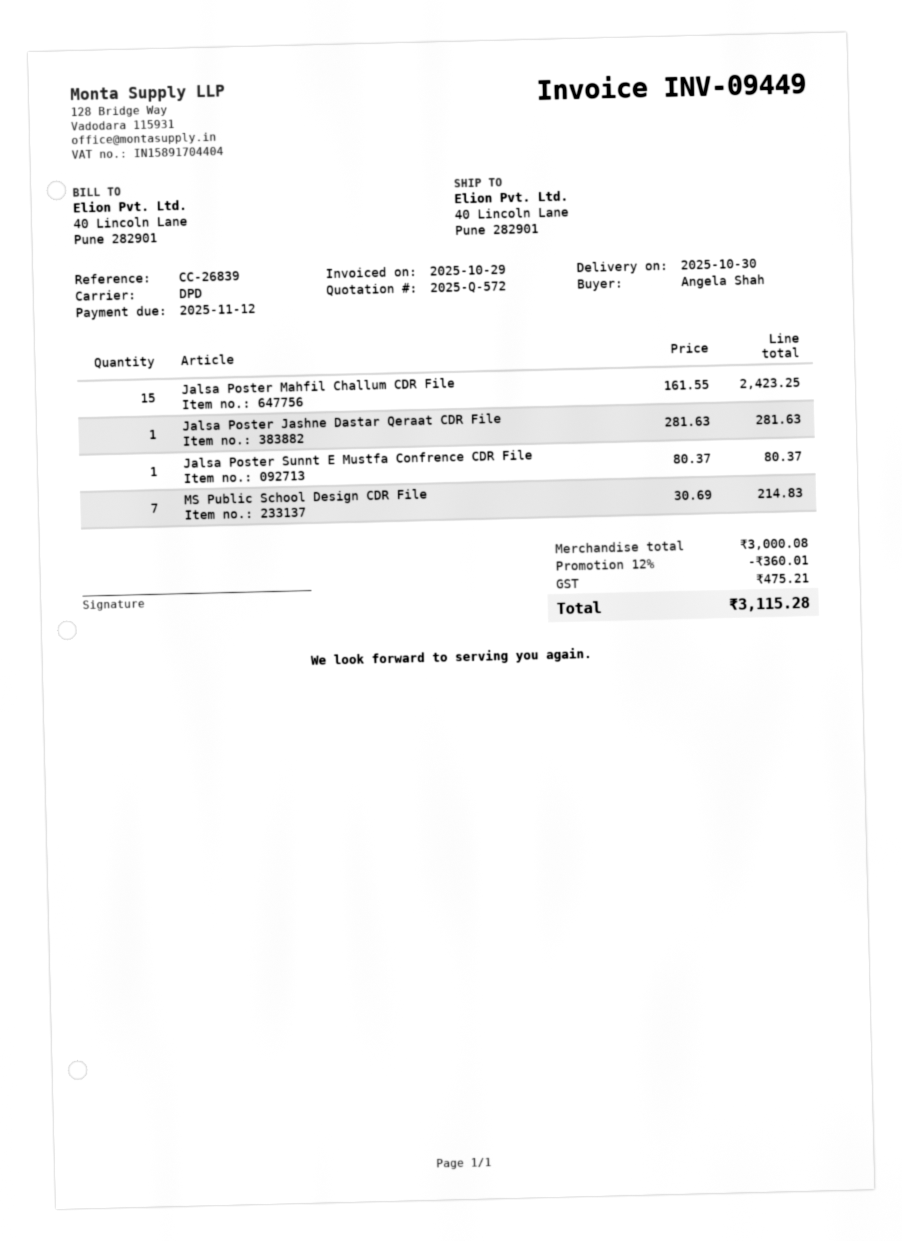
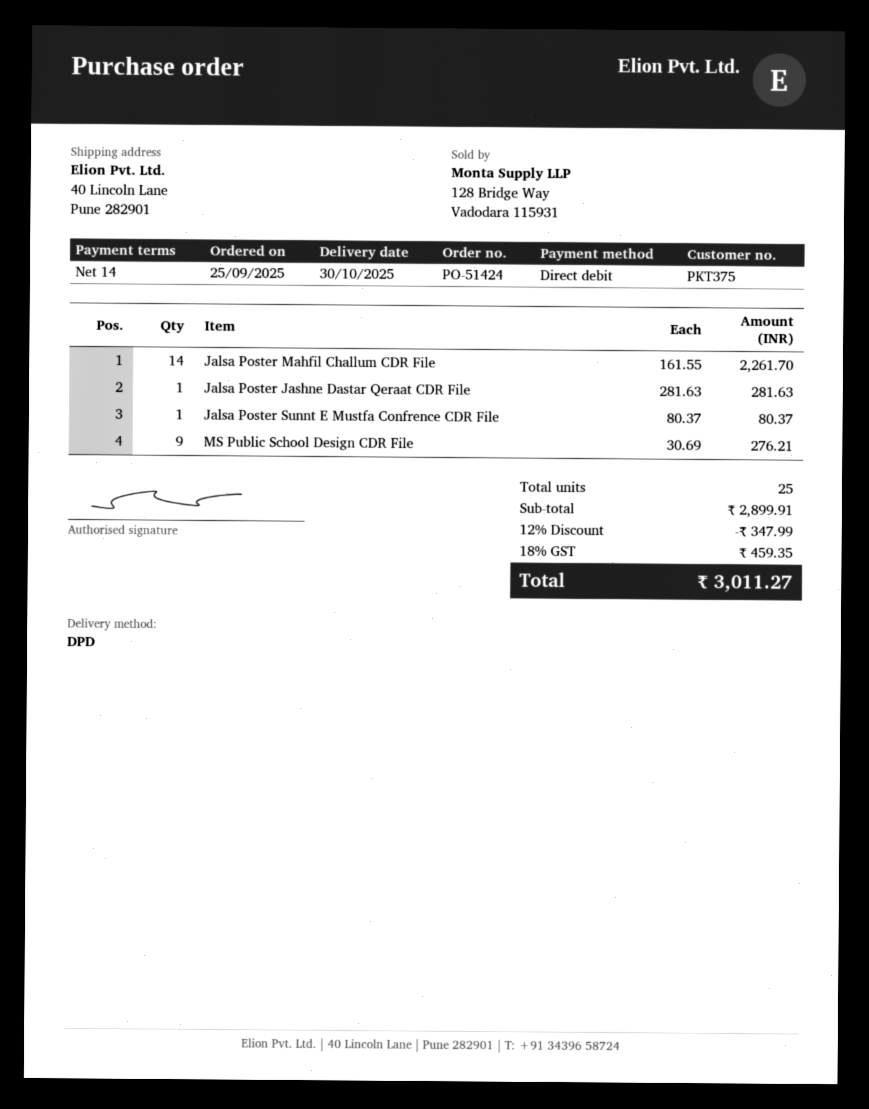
Jalsa Poster Mahfil Challum CDR File: 15 x 161.55 = 2423.25 -> 14 x 161.55 = 2261.70
MS Public School Design CDR File: 7 x 30.69 = 214.83 -> 9 x 30.69 = 276.21
subtotal: 3000.08 -> 2899.91
discount: 12% = 360.01 -> 12% = 347.99
tax: 475.21 -> 459.35
total: 3115.28 -> 3011.27

